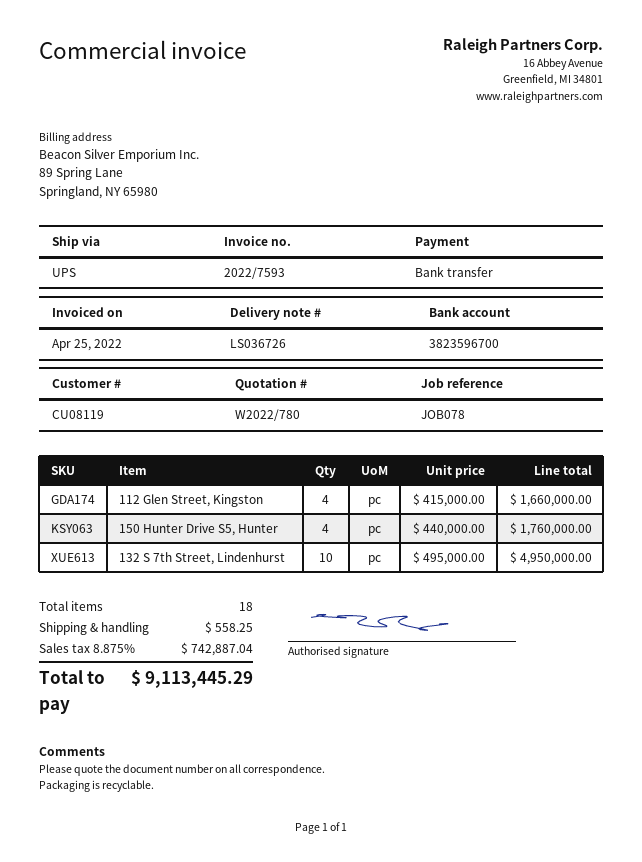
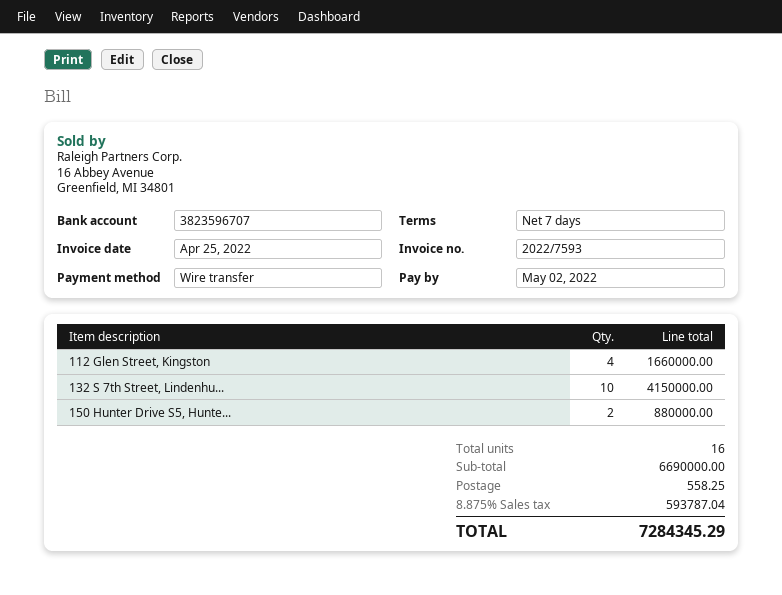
bank account: 3823596700 -> 3823596707
150 Hunter Drive S5, Hunter: 4 for 1760000.00 -> 2 for 880000.00
132 S 7th Street, Lindenhurst: 10 for 4950000.00 -> 10 for 4150000.00
total quantity: 18 -> 16
tax: 8.875% = 742887.04 -> 8.875% = 593787.04
total: 9113445.29 -> 7284345.29

